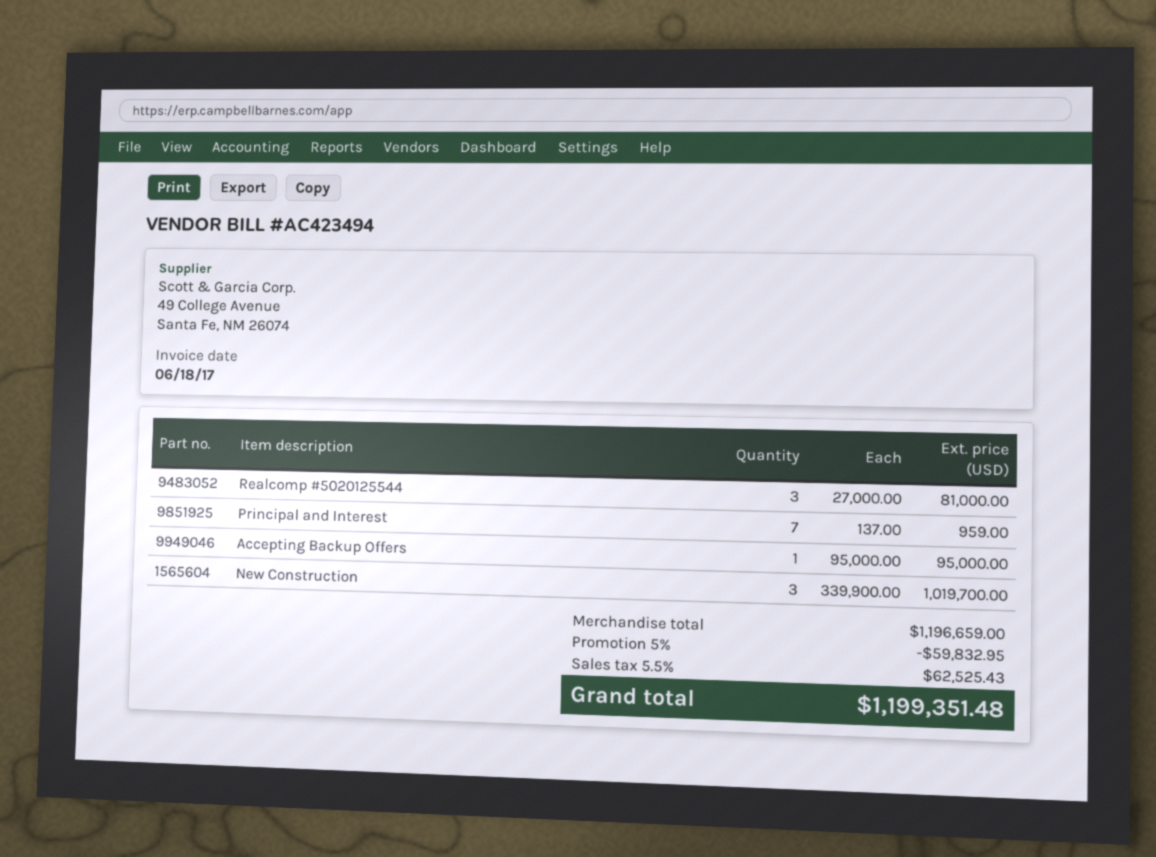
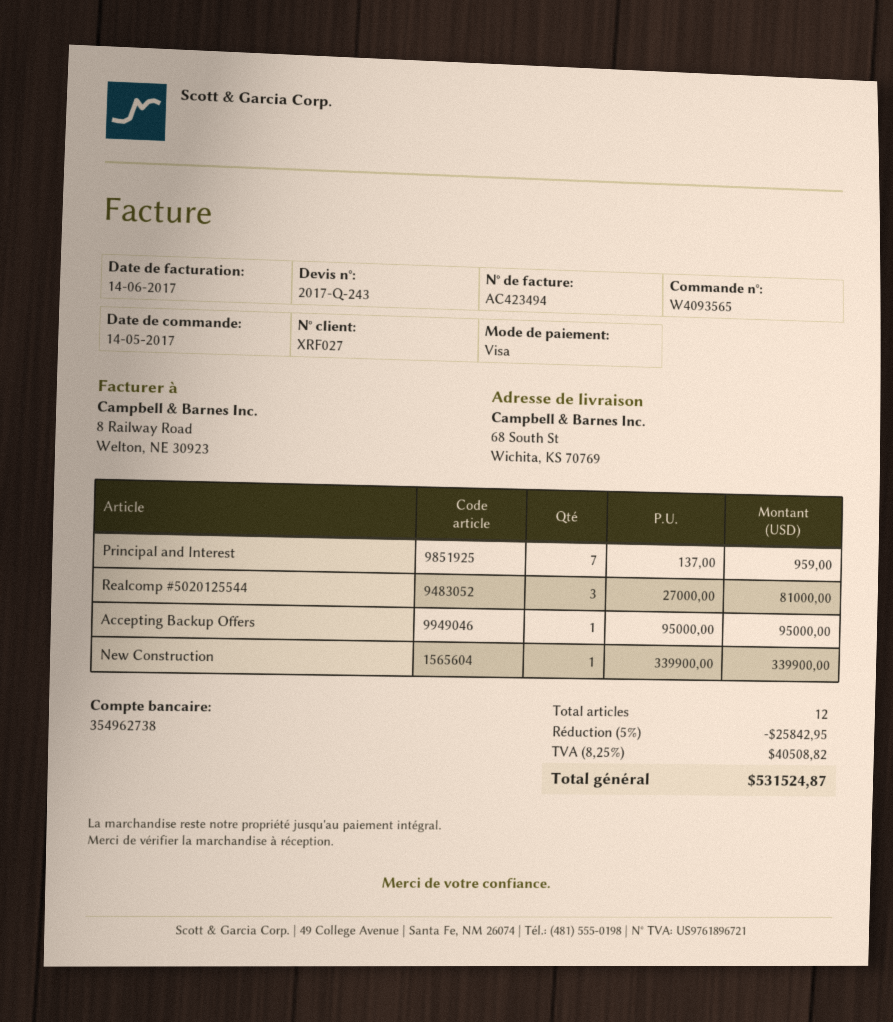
invoice date: 2017-06-18 -> 2017-06-14
New Construction: 3 x 339900.00 = 1019700.00 -> 1 x 339900.00 = 339900.00
discount: 5% = 59832.95 -> 5% = 25842.95
tax: 5.5% = 62525.43 -> 8.25% = 40508.82
total: 1199351.48 -> 531524.87

